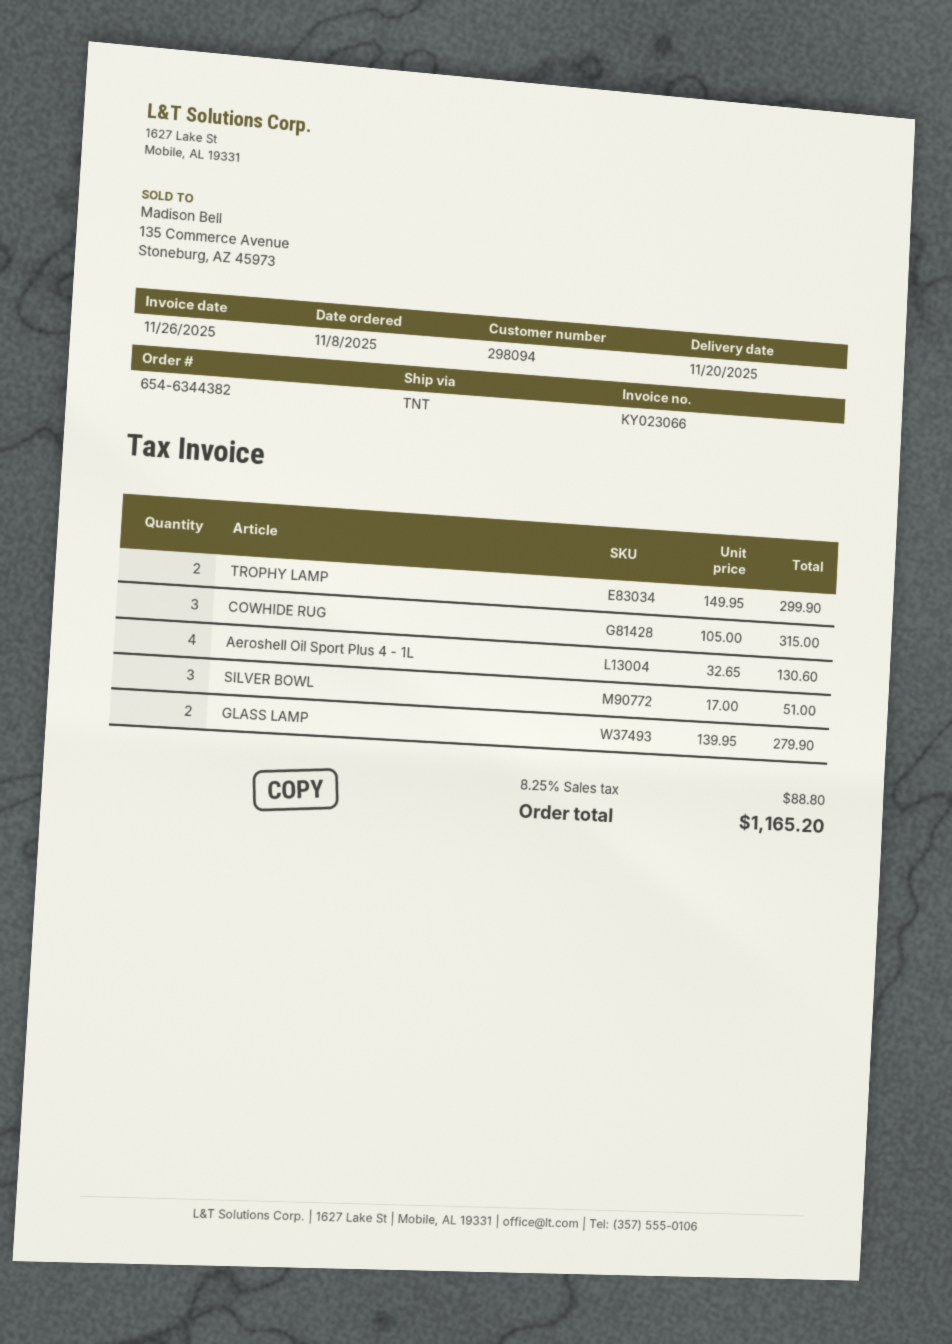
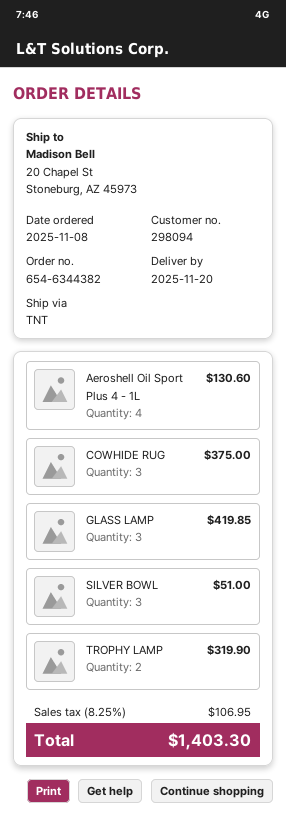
TROPHY LAMP: 2 for 299.90 -> 2 for 319.90
COWHIDE RUG: 3 for 315.00 -> 3 for 375.00
GLASS LAMP: 2 for 279.90 -> 3 for 419.85
tax: 8.25% = 88.80 -> 8.25% = 106.95
total: 1165.20 -> 1403.30

